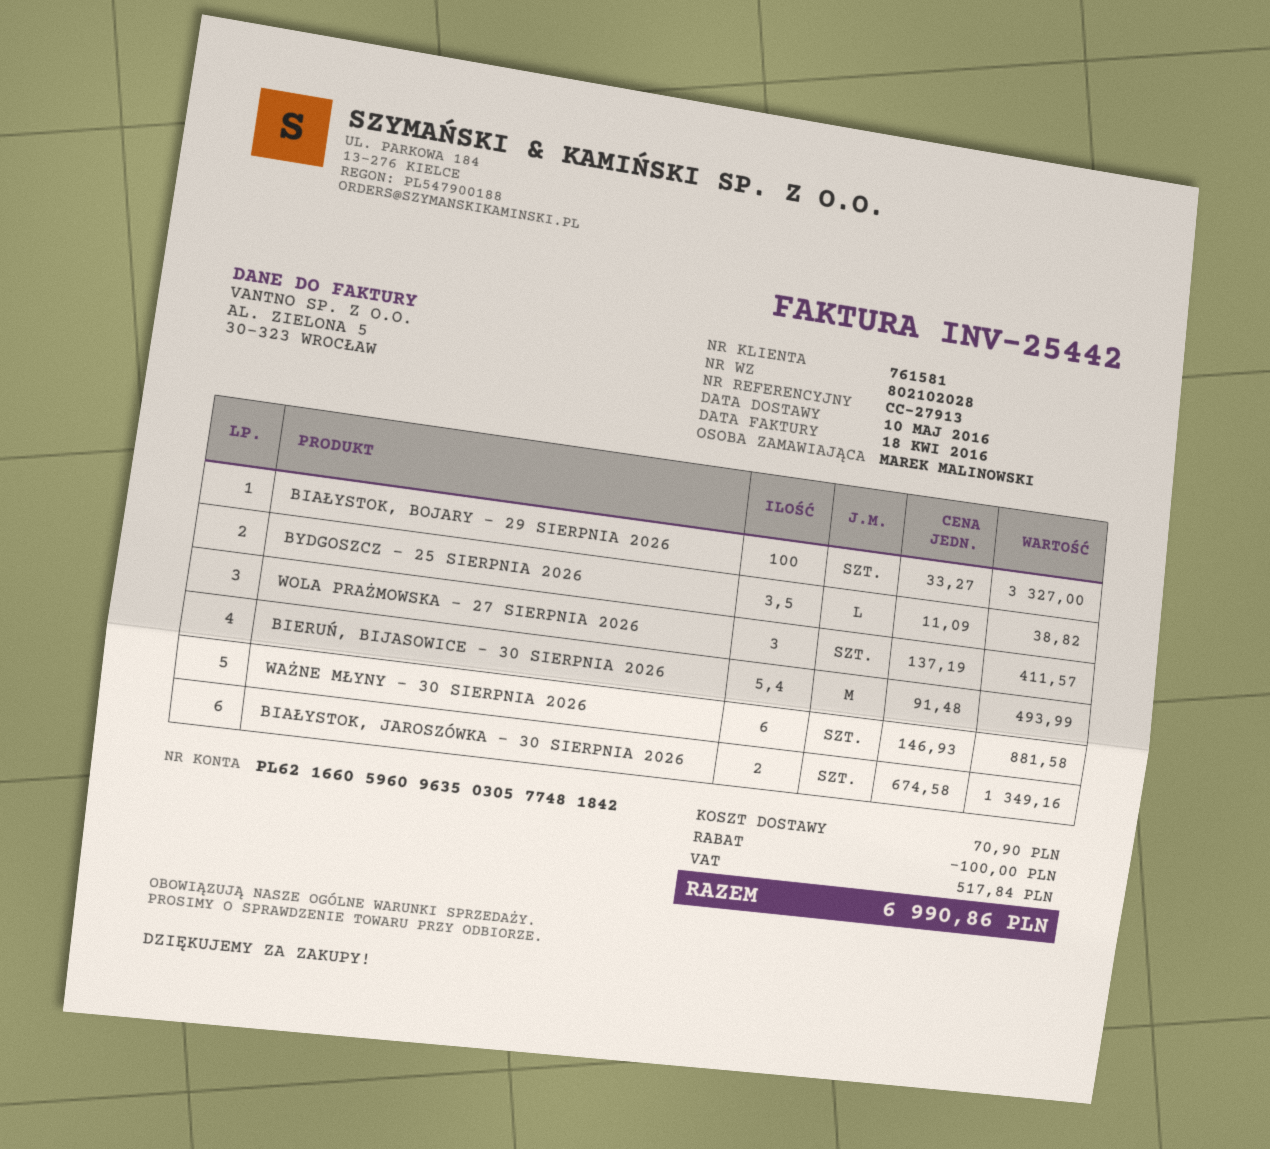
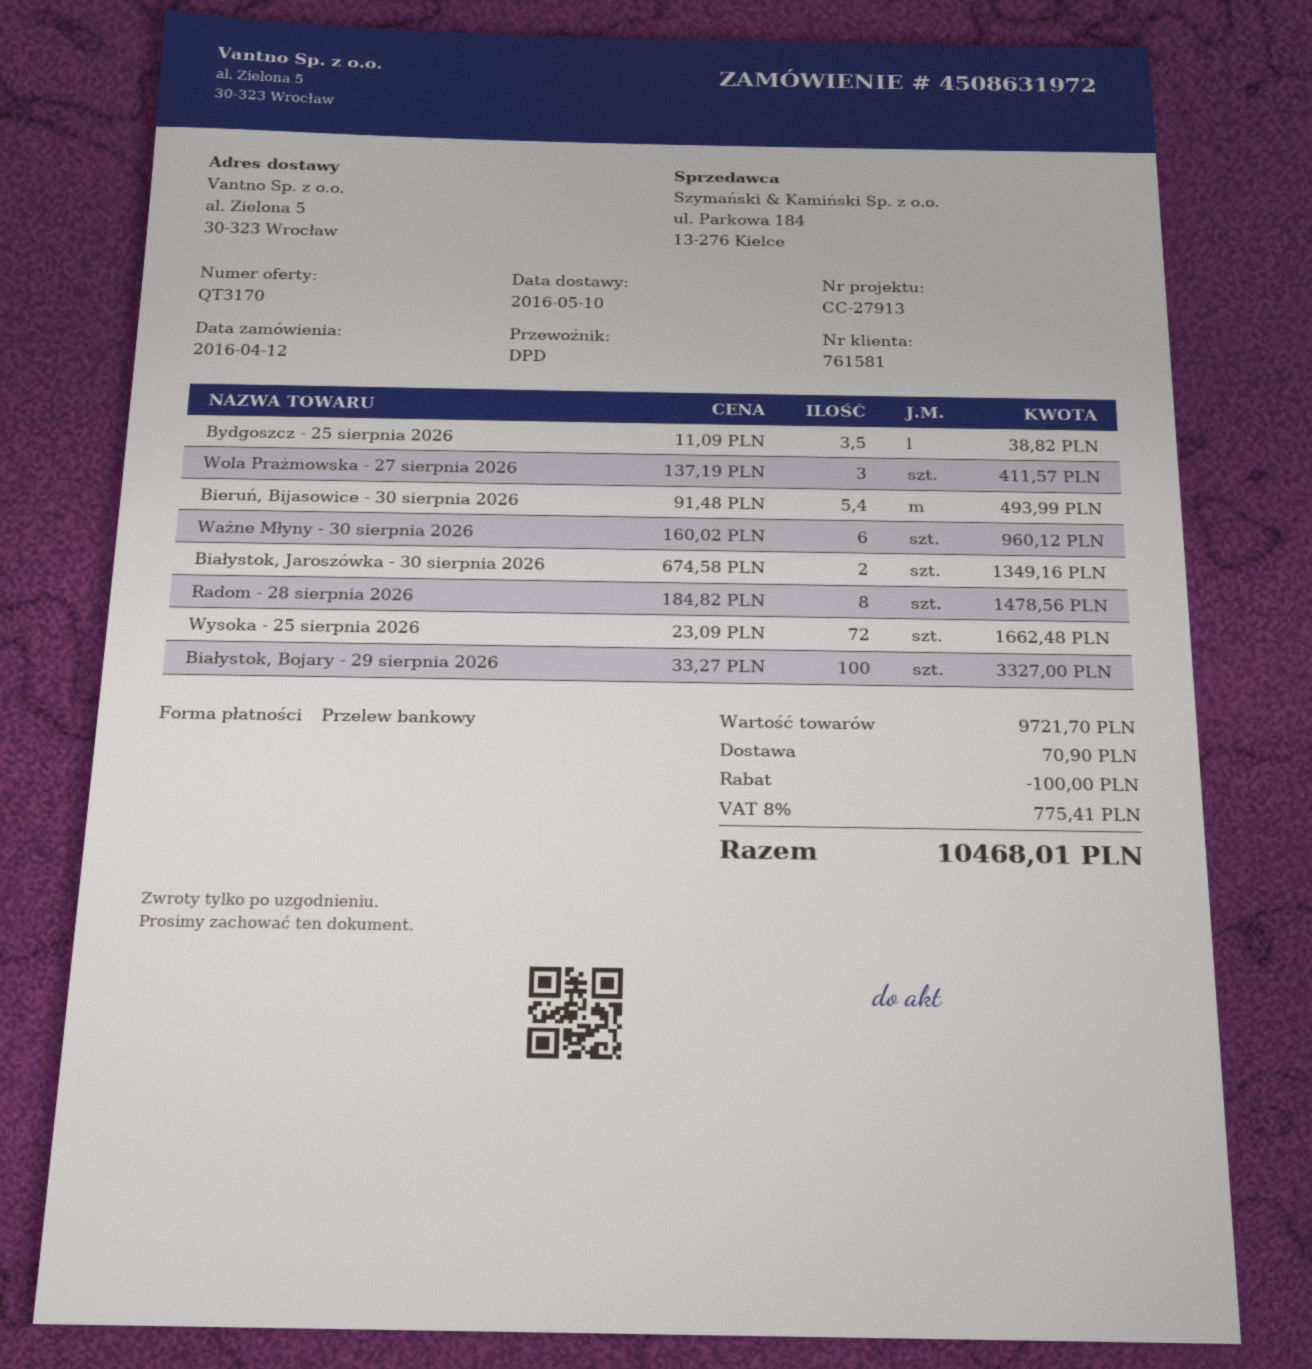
WAŻNE MŁYNY - 30 SIERPNIA 2026: 6 x 146.93 = 881.58 -> 6 x 160.02 = 960.12
Radom - 28 sierpnia 2026: none -> 8 x 184.82 = 1478.56
Wysoka - 25 sierpnia 2026: none -> 72 x 23.09 = 1662.48
tax: 517.84 -> 775.41
total: 6990.86 -> 10468.01

